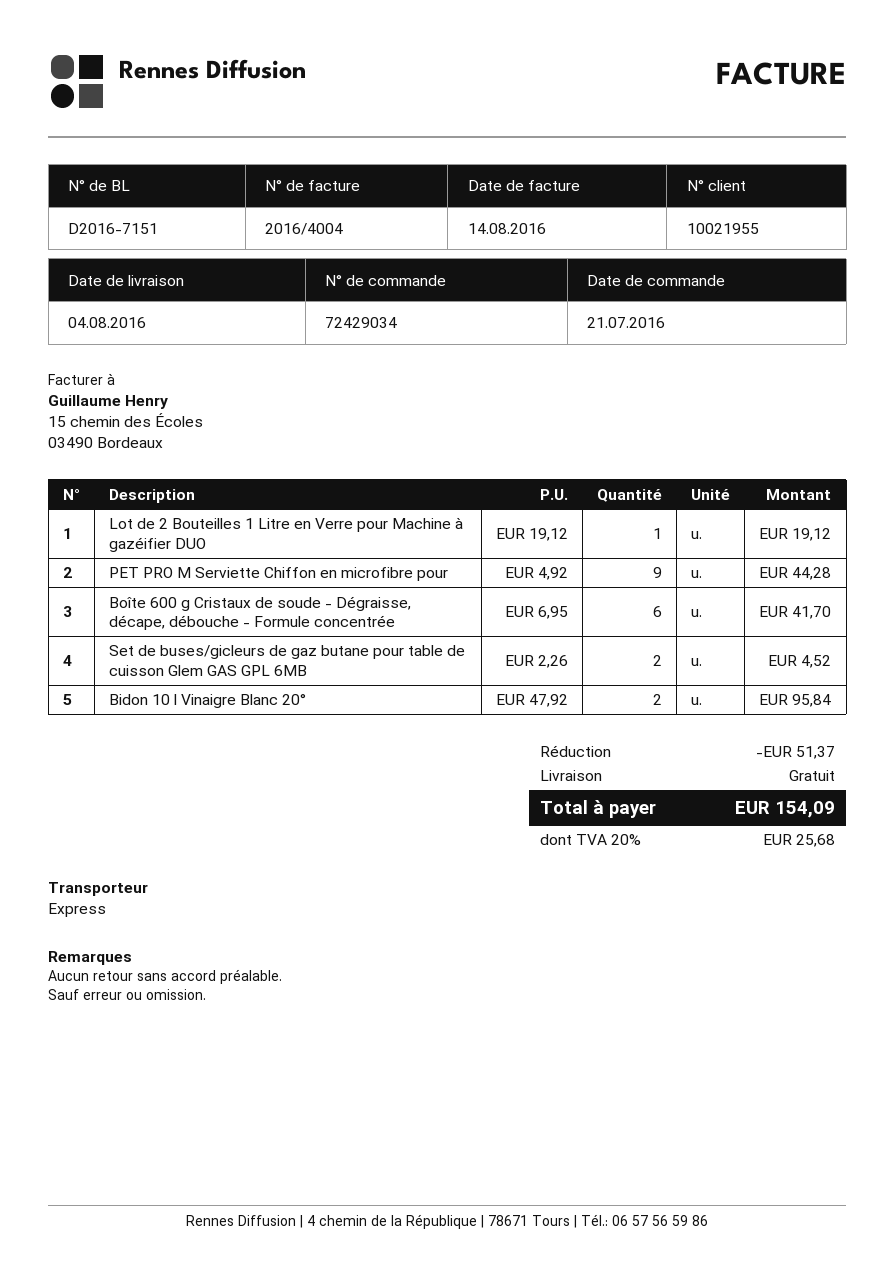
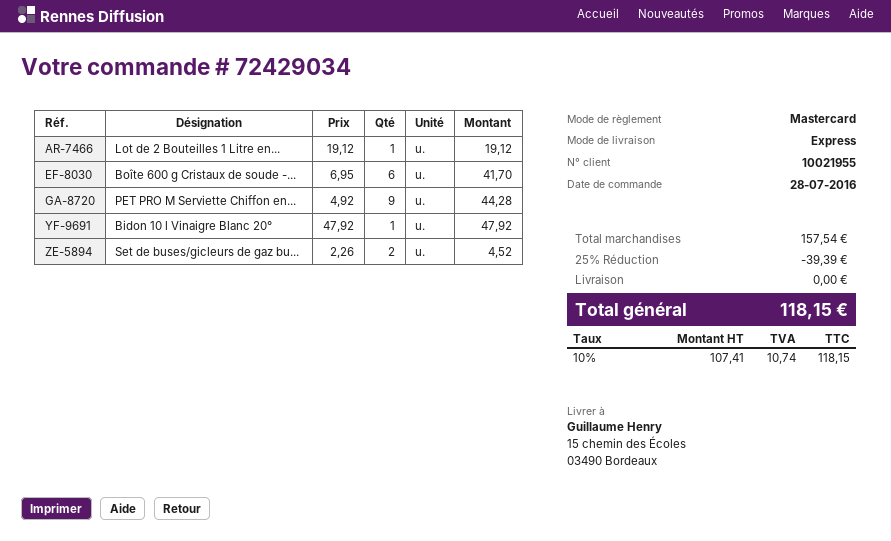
order date: 2016-07-21 -> 2016-07-28
Bidon 10 l Vinaigre Blanc 20°: 2 x 47.92 = 95.84 -> 1 x 47.92 = 47.92
discount: 51.37 -> 39.39
tax: 20% = 25.68 -> 10% = 10.74
total: 154.09 -> 118.15

